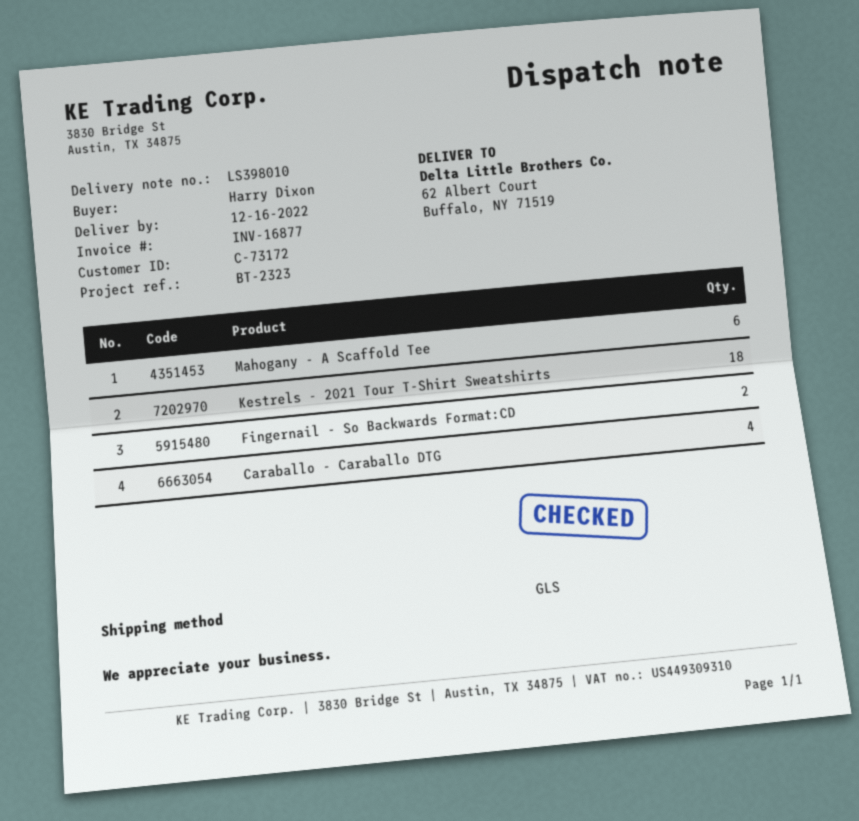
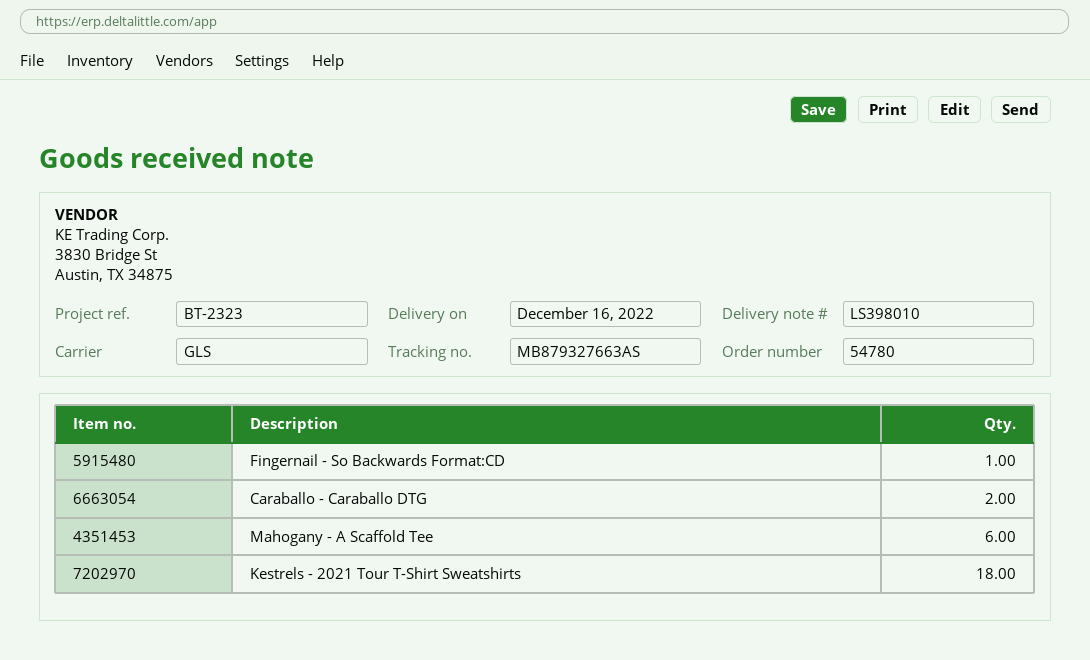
Fingernail - So Backwards Format:CD: 2 -> 1
Caraballo - Caraballo DTG: 4 -> 2

